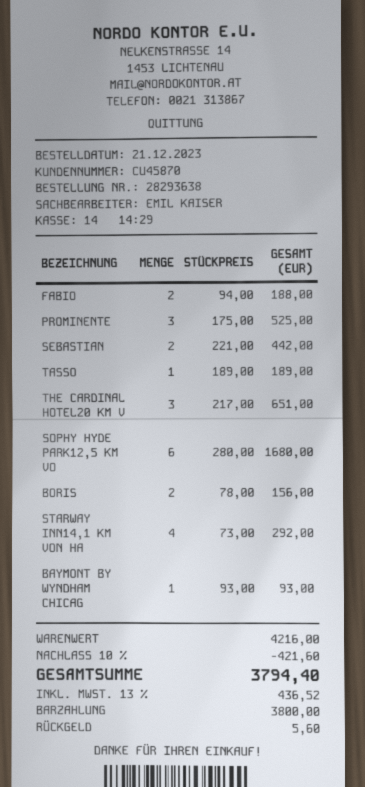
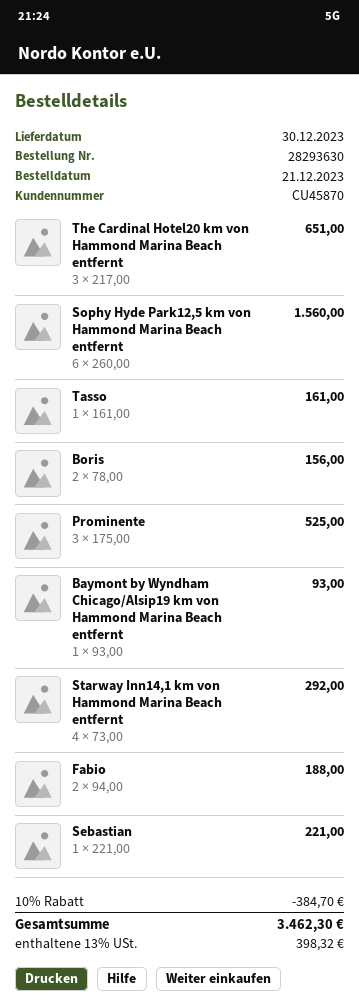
order number: 28293638 -> 28293630
SEBASTIAN: 2 x 221.00 = 442.00 -> 1 x 221.00 = 221.00
TASSO: 1 x 189.00 = 189.00 -> 1 x 161.00 = 161.00
SOPHY HYDE PARK12,5 KM VO: 6 x 280.00 = 1680.00 -> 6 x 260.00 = 1560.00
discount: 10% = 421.60 -> 10% = 384.70
tax: 13% = 436.52 -> 13% = 398.32
total: 3794.40 -> 3462.30

